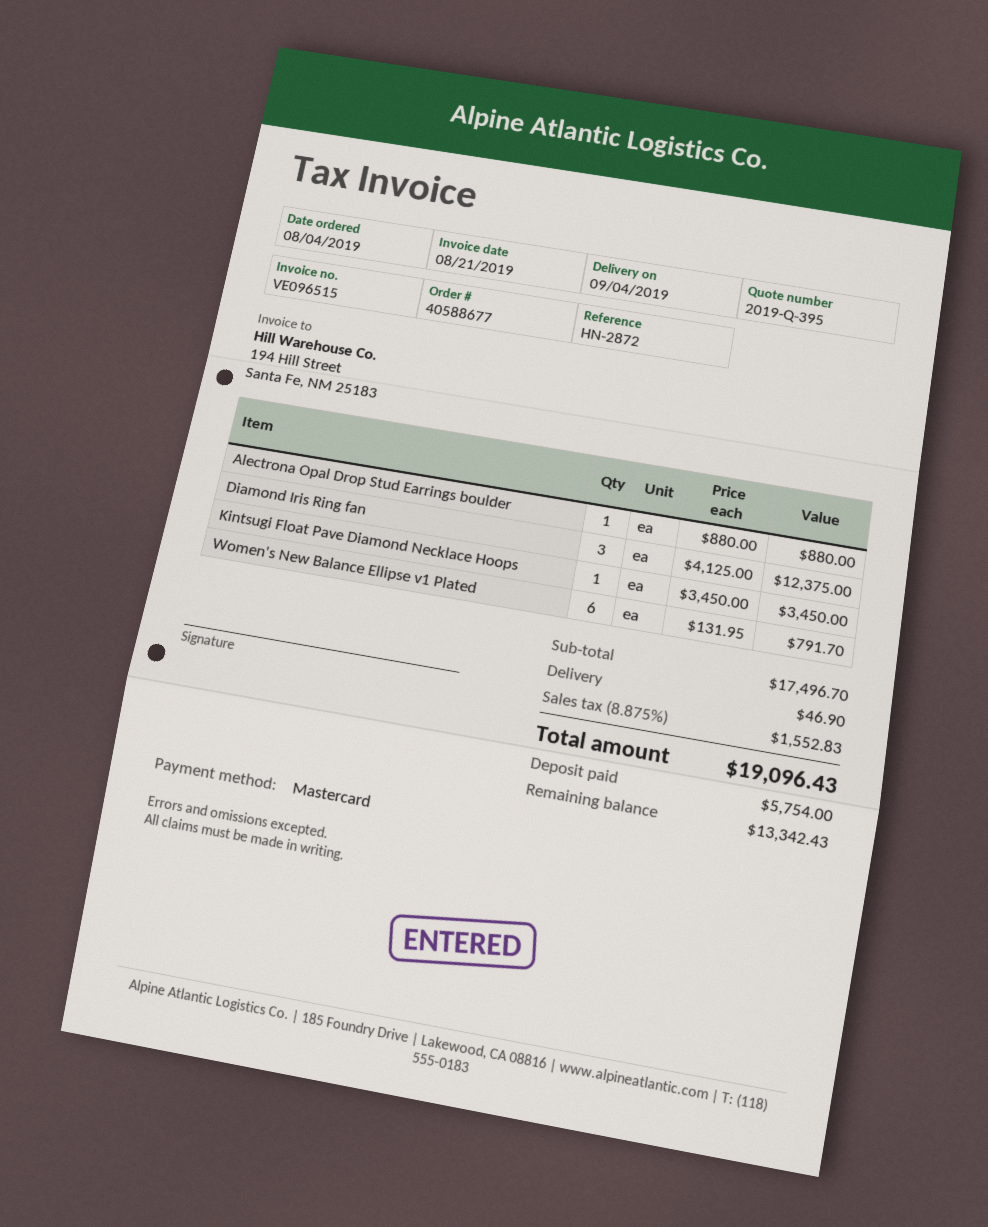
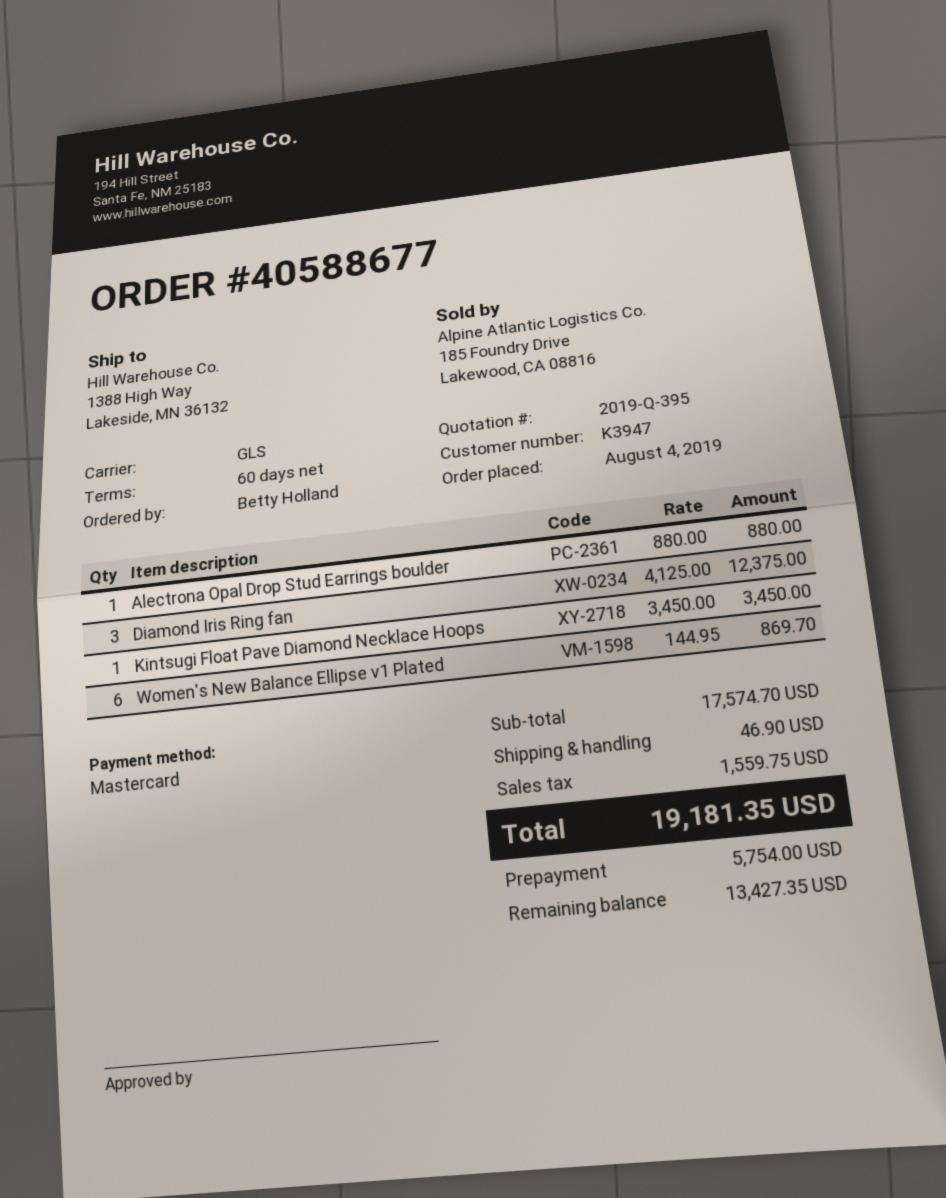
Women's New Balance Ellipse v1 Plated: 6 x 131.95 = 791.70 -> 6 x 144.95 = 869.70
subtotal: 17496.70 -> 17574.70
tax: 1552.83 -> 1559.75
total: 19096.43 -> 19181.35
balance: 13342.43 -> 13427.35

